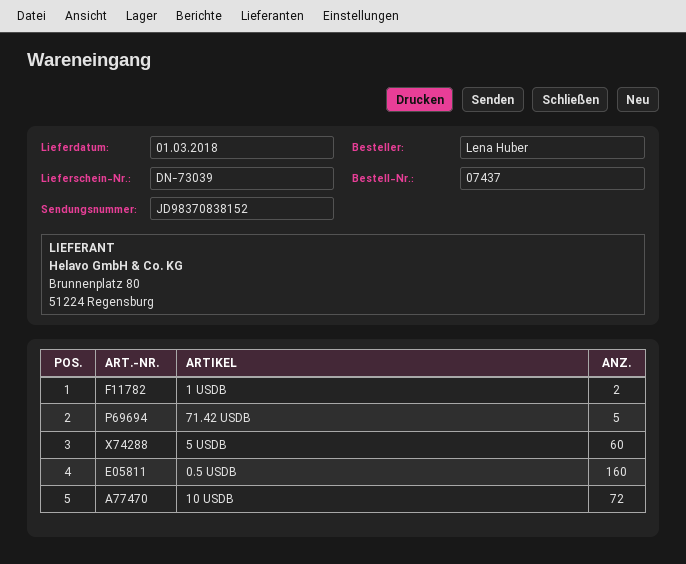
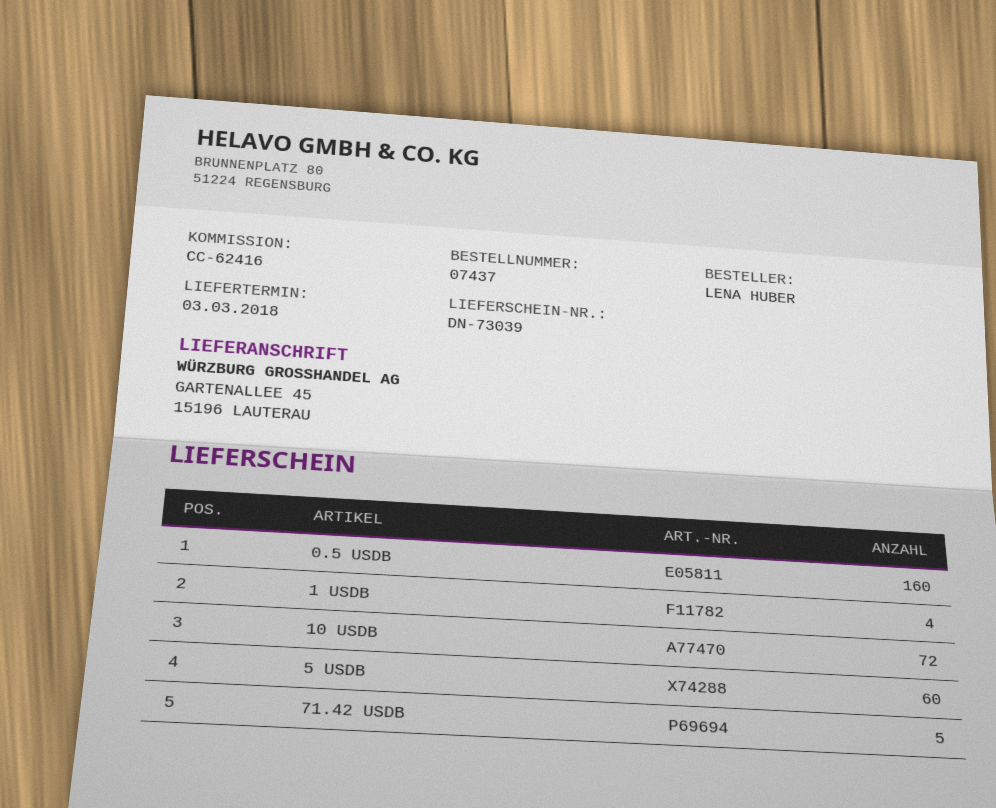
delivery date: 2018-03-01 -> 2018-03-03
1 USDB: 2 -> 4

